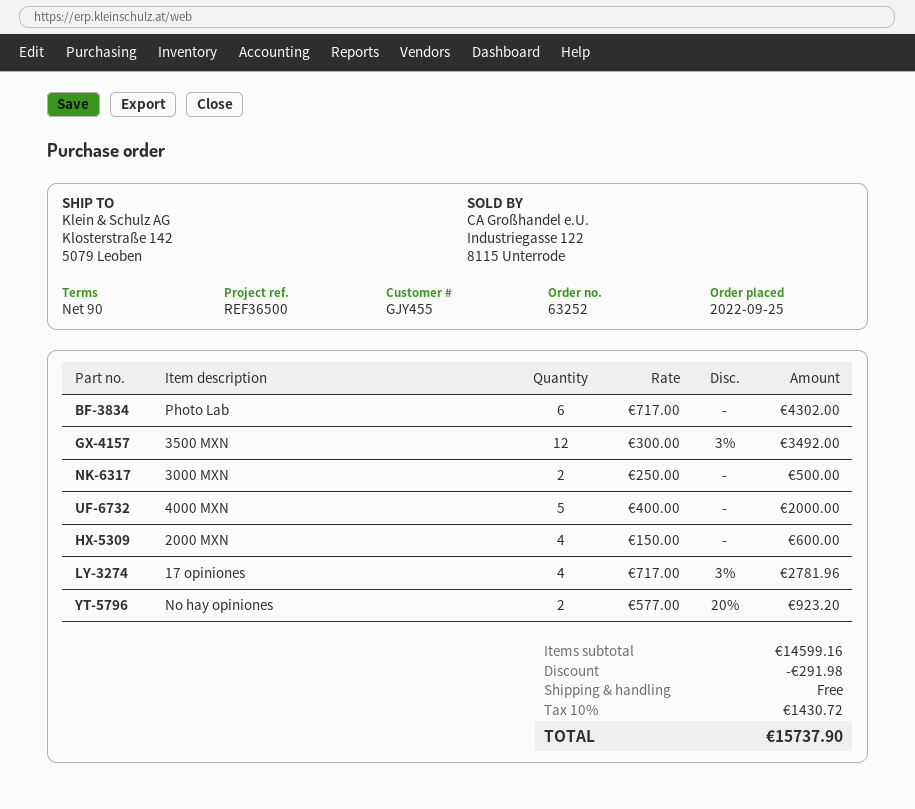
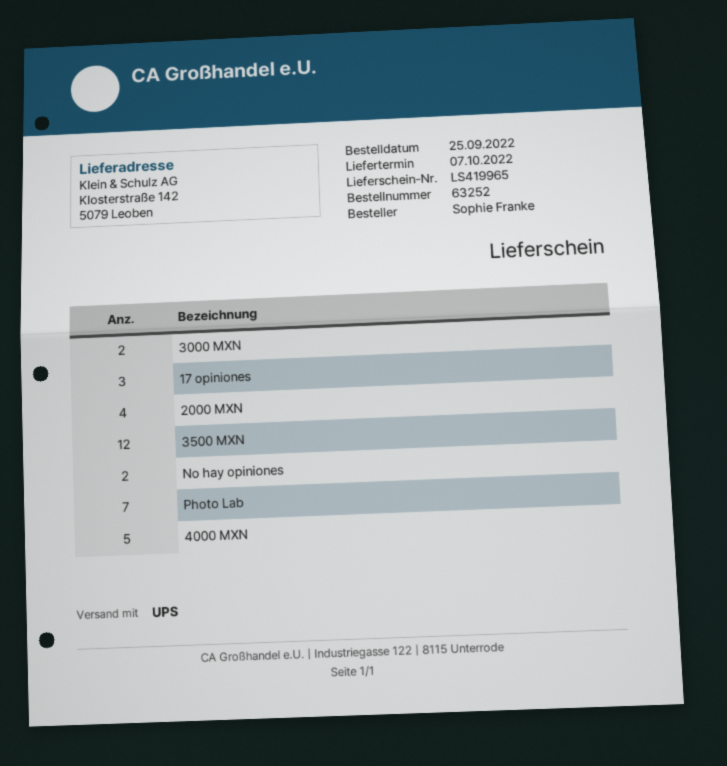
Photo Lab: 6 -> 7
17 opiniones: 4 -> 3

